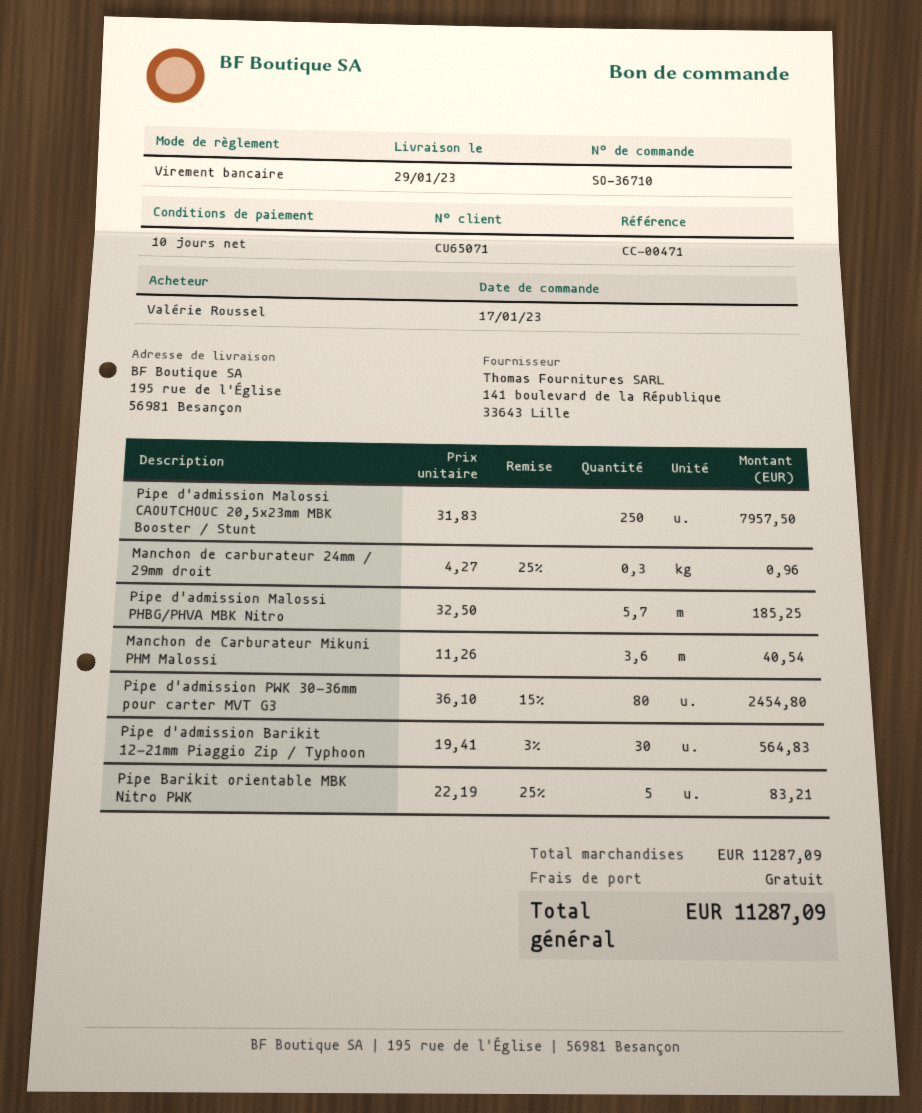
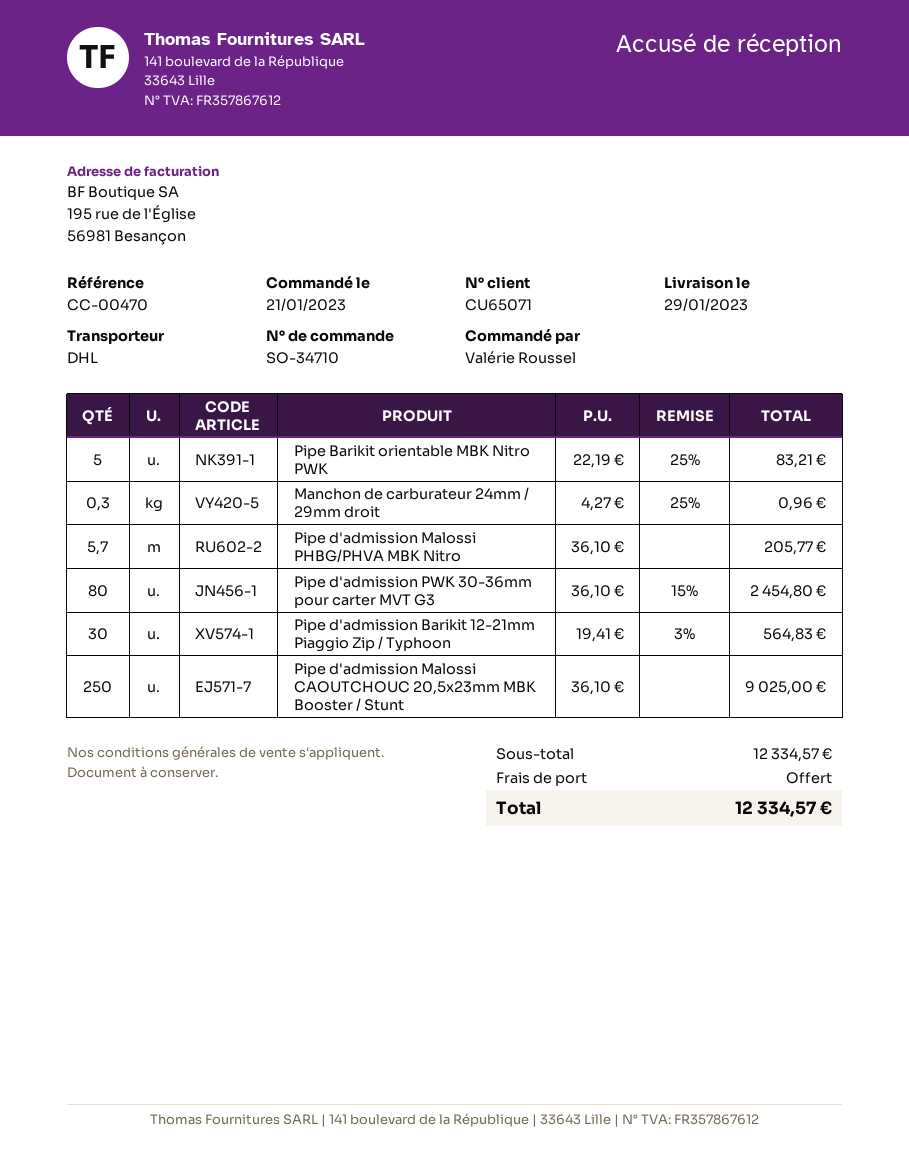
order number: SO-36710 -> SO-34710
order date: 2023-01-17 -> 2023-01-21
reference: CC-00471 -> CC-00470
Pipe d'admission Malossi CAOUTCHOUC 20,5x23mm MBK Booster / Stunt: 250 x 31.83 = 7957.50 -> 250 x 36.10 = 9025.00
Pipe d'admission Malossi PHBG/PHVA MBK Nitro: 5.7 x 32.50 = 185.25 -> 5.7 x 36.10 = 205.77
Manchon de Carburateur Mikuni PHM Malossi: 3.6 x 11.26 = 40.54 -> none
subtotal: 11287.09 -> 12334.57
total: 11287.09 -> 12334.57

